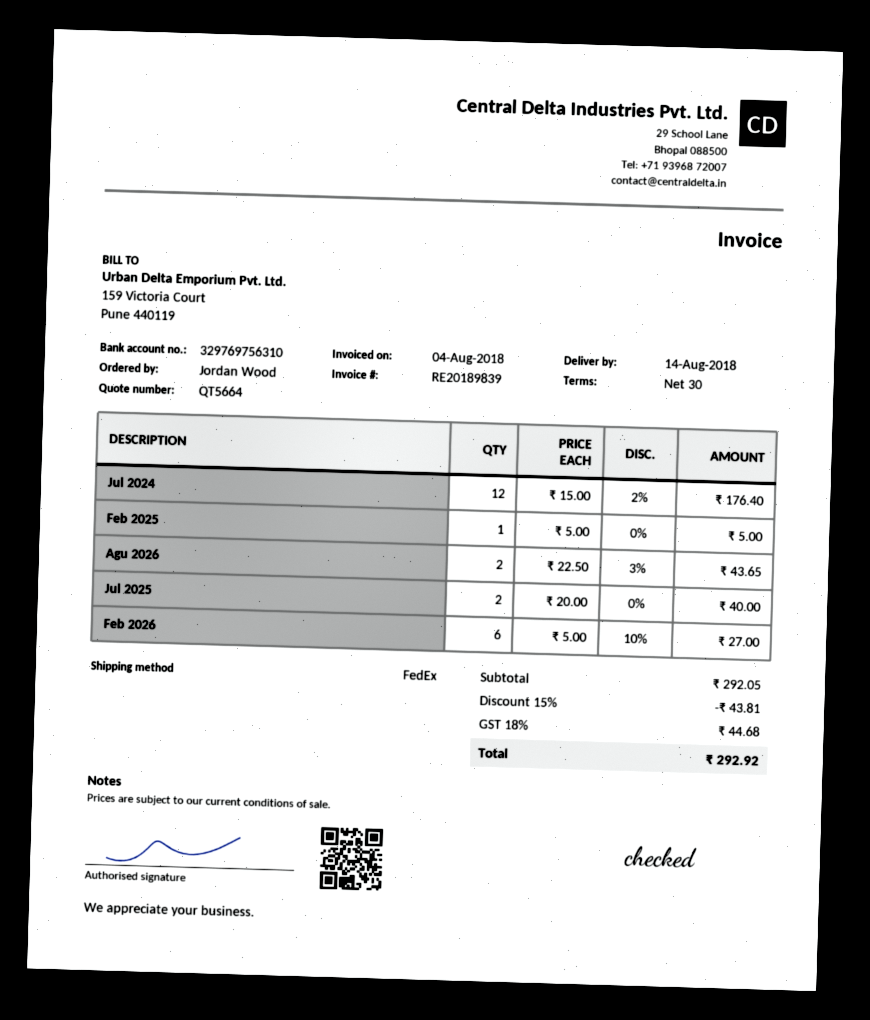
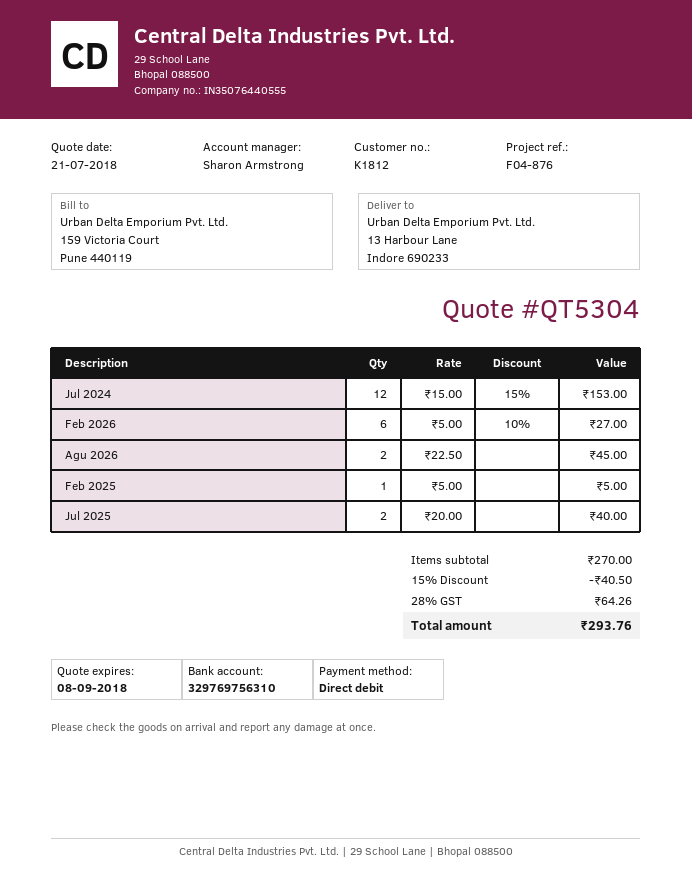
quote number: QT5664 -> QT5304
Jul 2024: 12 x 15.00 - 2% = 176.40 -> 12 x 15.00 - 15% = 153.00
Agu 2026: 2 x 22.50 - 3% = 43.65 -> 2 x 22.50 = 45.00
subtotal: 292.05 -> 270.00
discount: 15% = 43.81 -> 15% = 40.50
tax: 18% = 44.68 -> 28% = 64.26
total: 292.92 -> 293.76

